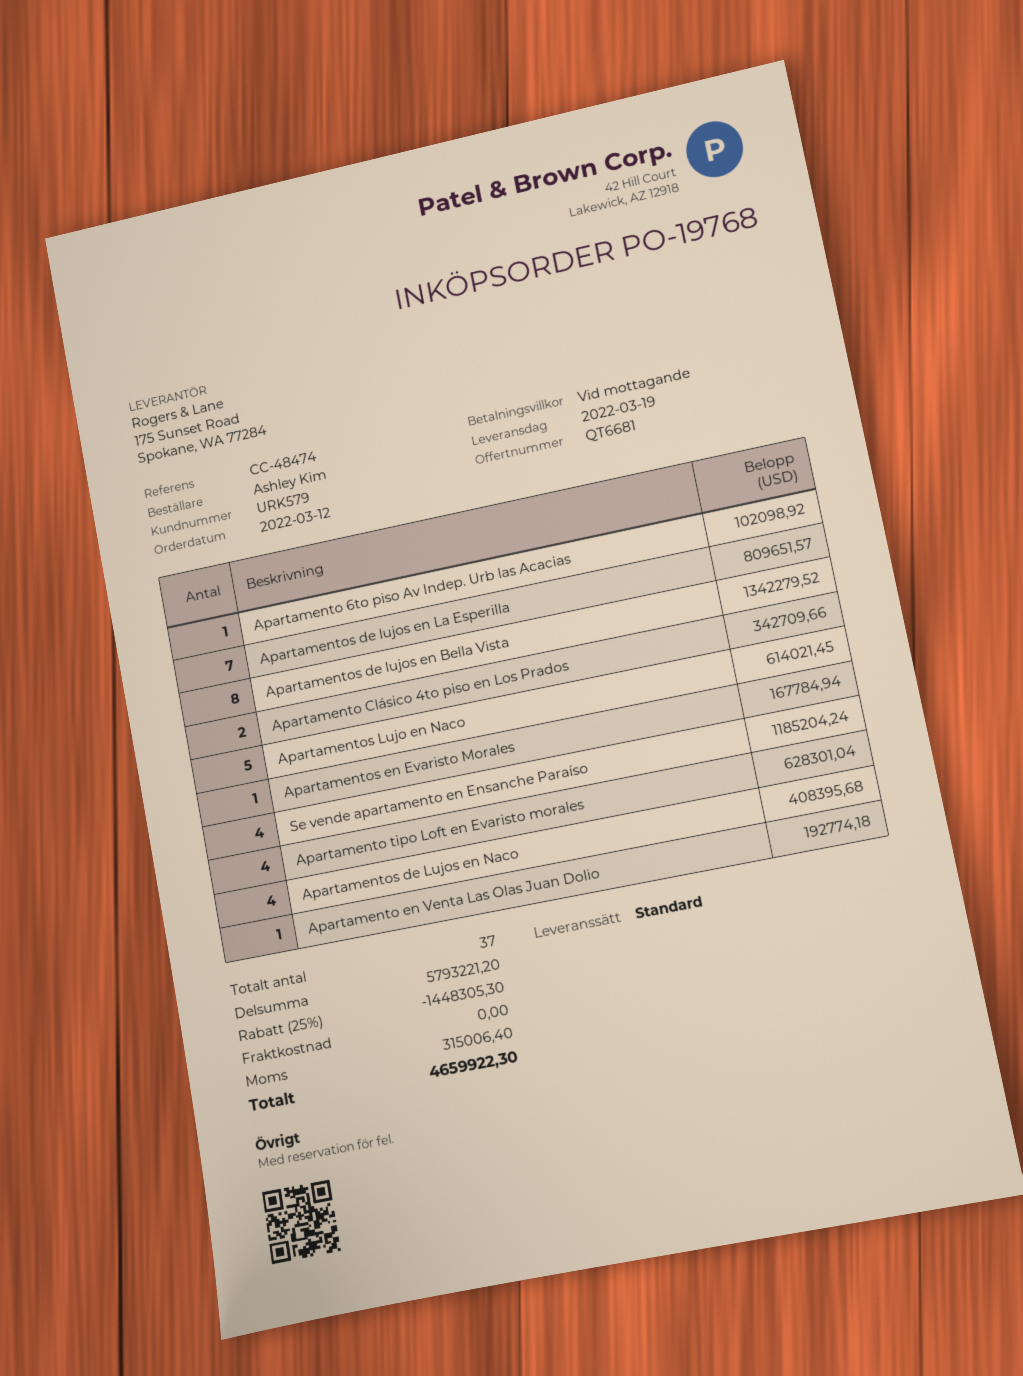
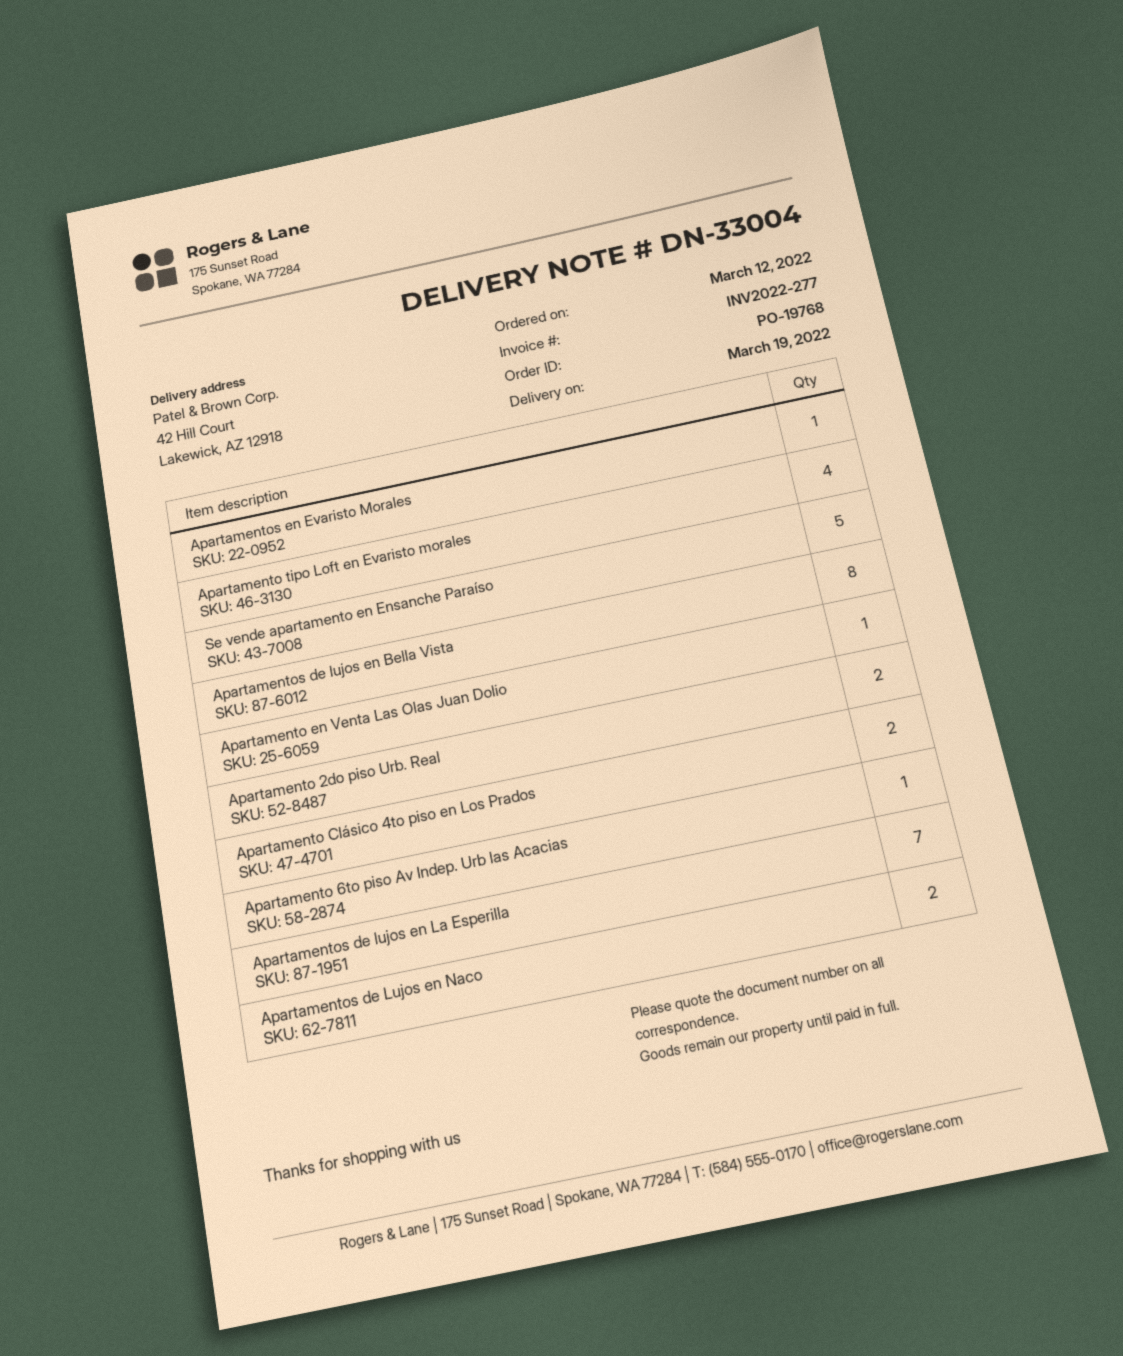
Apartamentos Lujo en Naco: 5 -> none
Se vende apartamento en Ensanche Paraíso: 4 -> 5
Apartamentos de Lujos en Naco: 4 -> 2
Apartamento 2do piso Urb. Real: none -> 2

